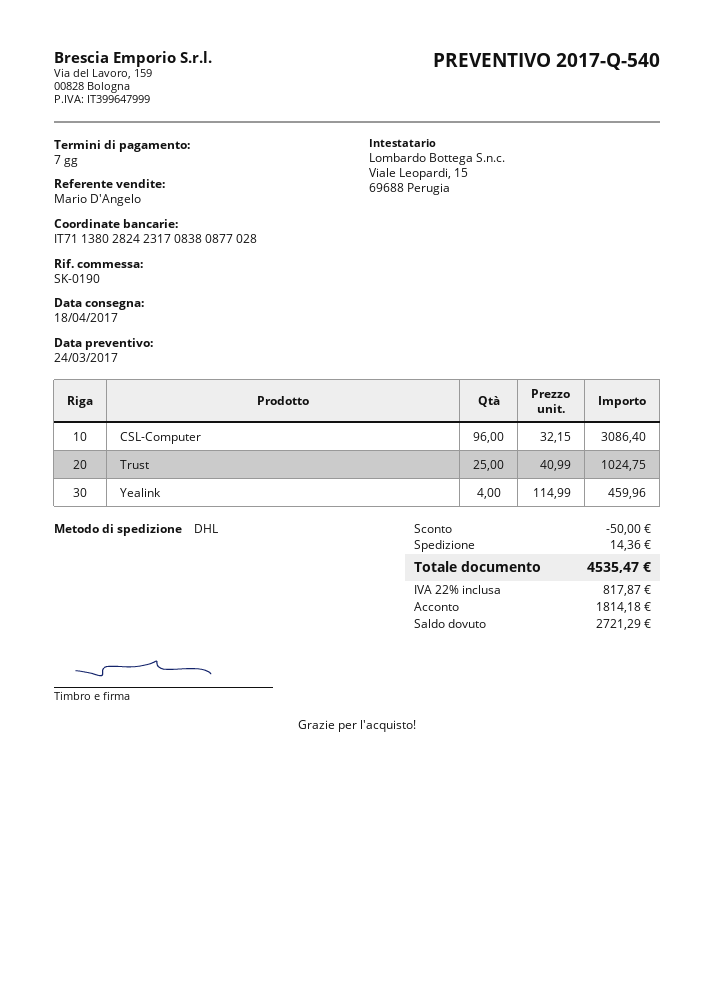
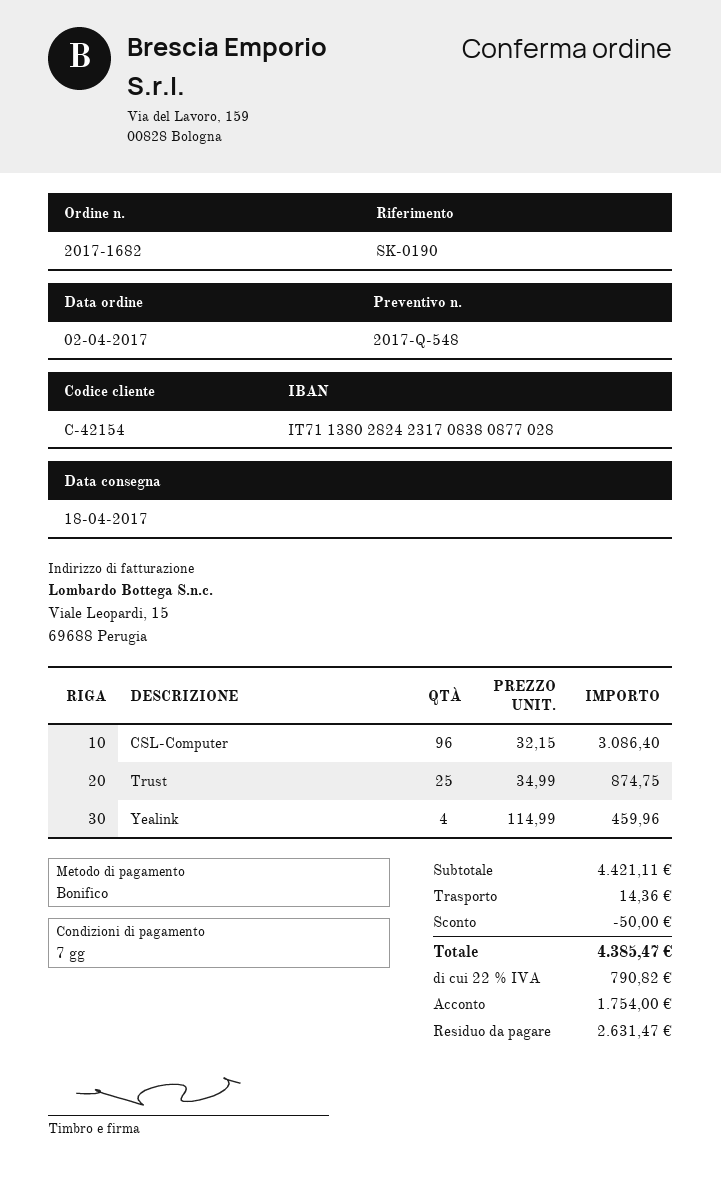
quote number: 2017-Q-540 -> 2017-Q-548
Trust: 25 x 40.99 = 1024.75 -> 25 x 34.99 = 874.75
tax: 22% = 817.87 -> 22% = 790.82
total: 4535.47 -> 4385.47
deposit: 1814.18 -> 1754.00
balance: 2721.29 -> 2631.47

